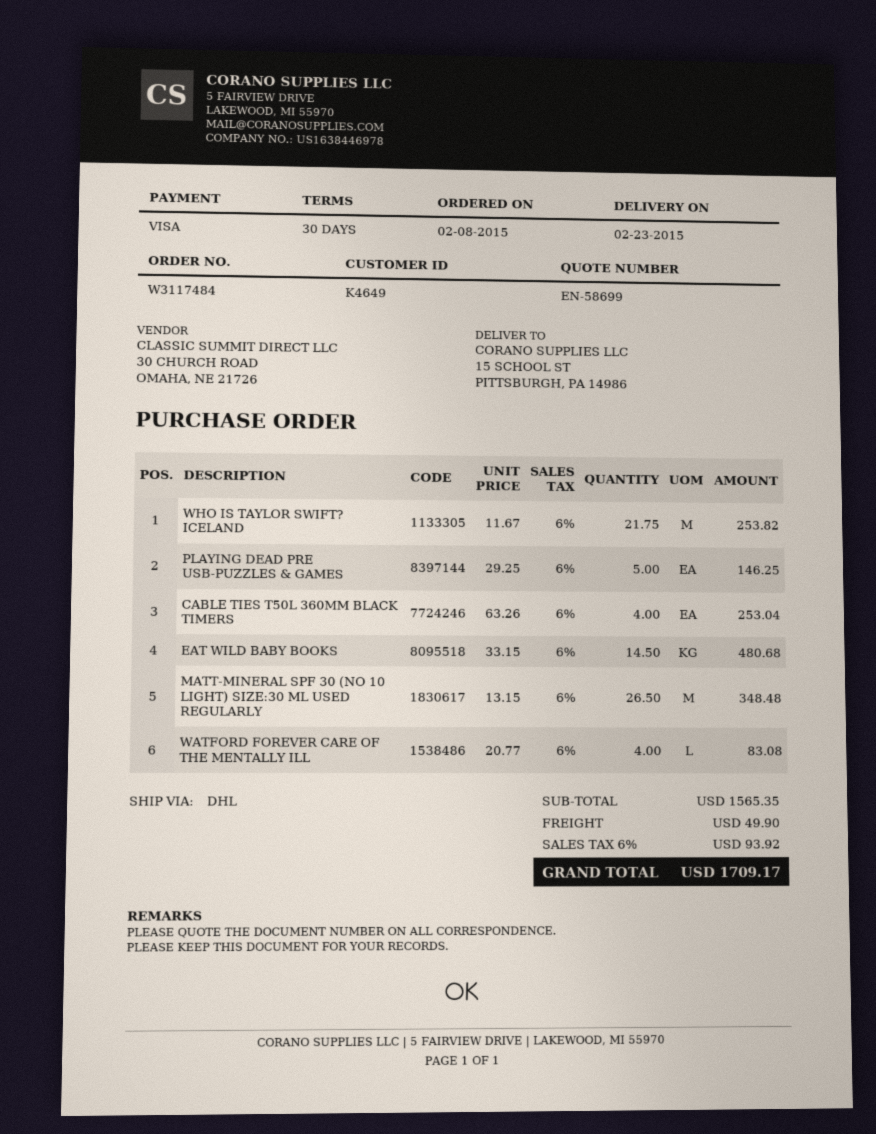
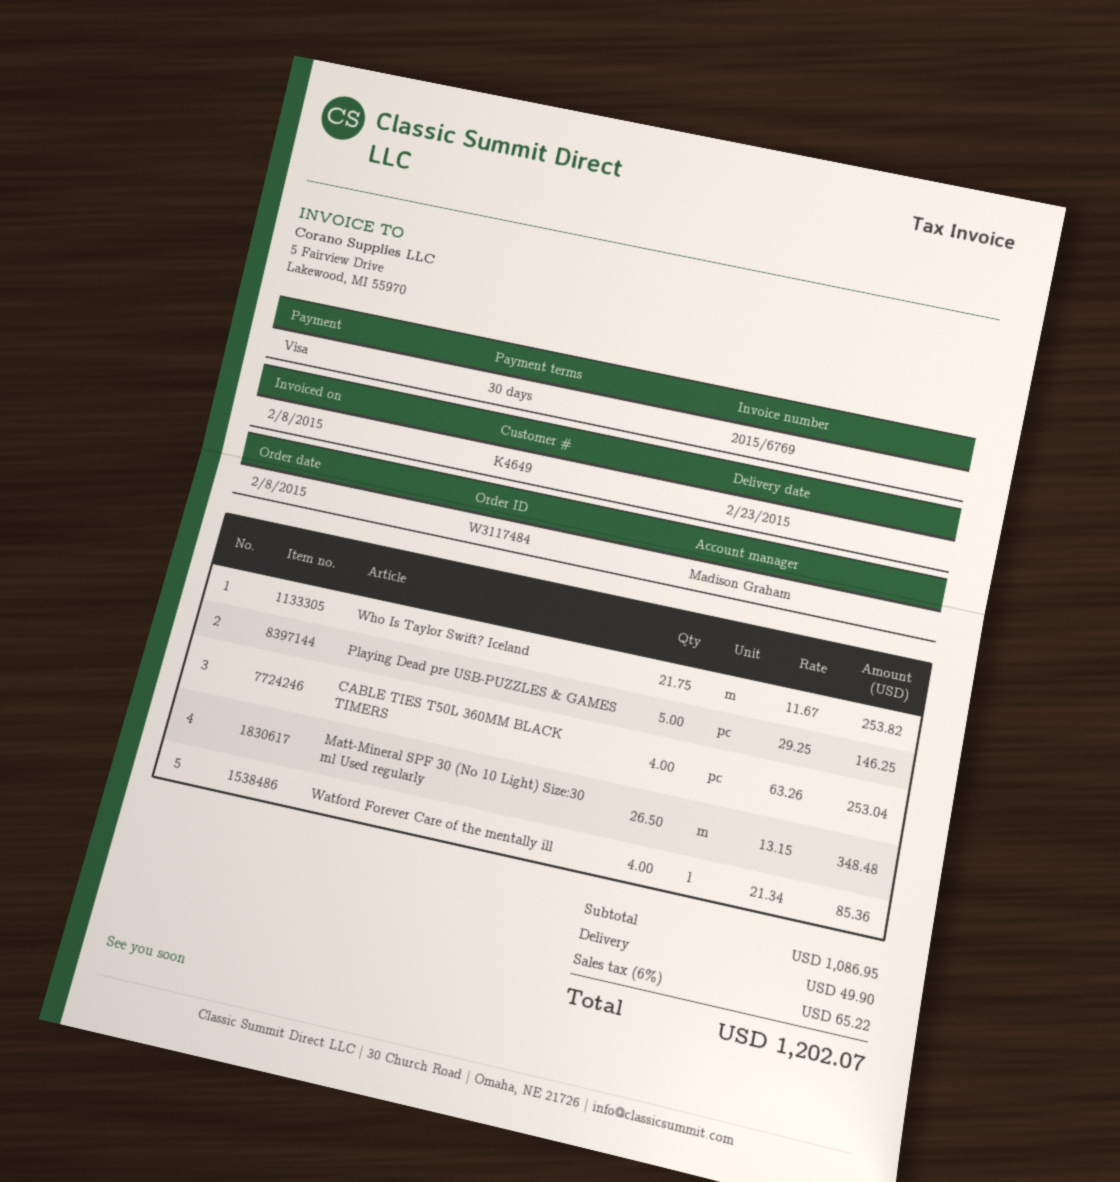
EAT WILD BABY BOOKS: 14.5 x 33.15 = 480.68 -> none
WATFORD FOREVER CARE OF THE MENTALLY ILL: 4 x 20.77 = 83.08 -> 4 x 21.34 = 85.36
subtotal: 1565.35 -> 1086.95
tax: 6% = 93.92 -> 6% = 65.22
total: 1709.17 -> 1202.07

